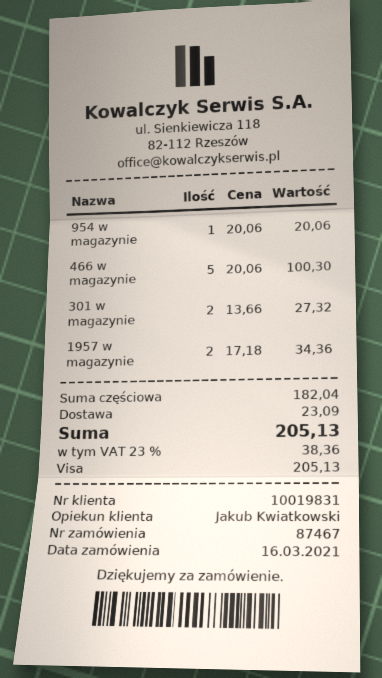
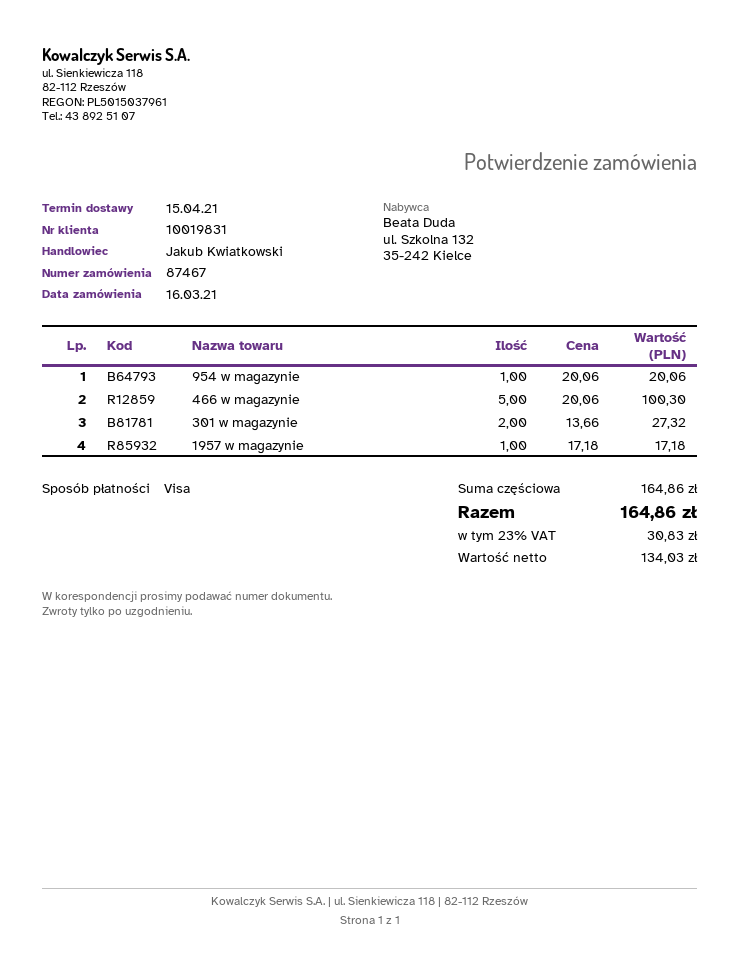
1957 w magazynie: 2 x 17.18 = 34.36 -> 1 x 17.18 = 17.18
subtotal: 182.04 -> 164.86
shipping: 23.09 -> none
tax: 23% = 38.36 -> 23% = 30.83
total: 205.13 -> 164.86

